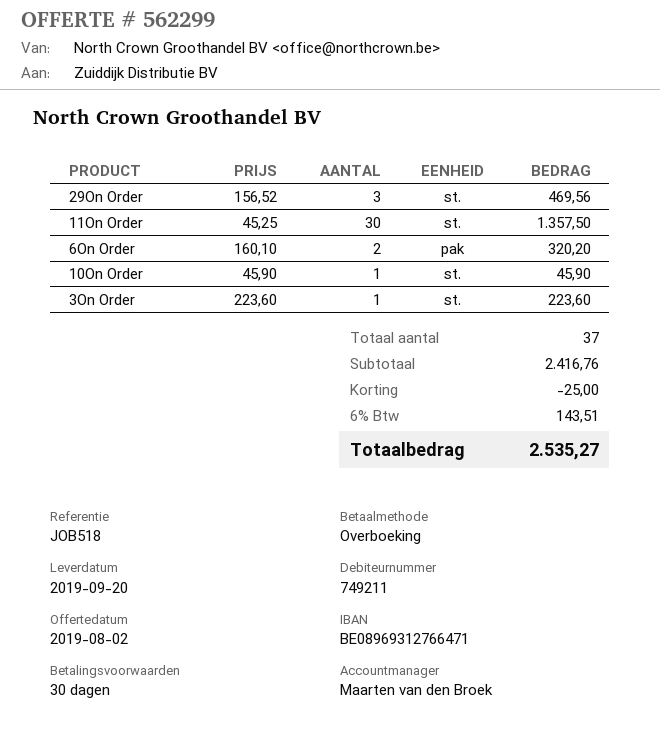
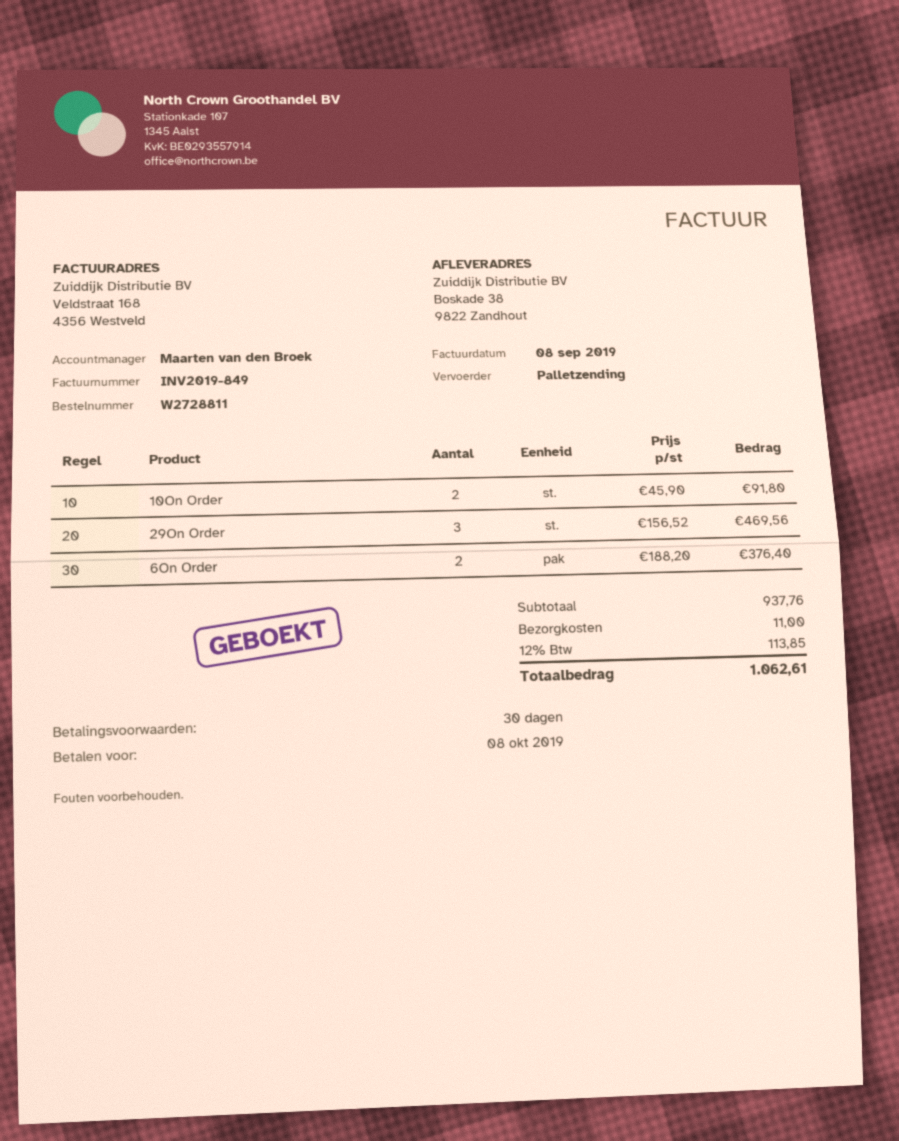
11On Order: 30 x 45.25 = 1357.50 -> none
6On Order: 2 x 160.10 = 320.20 -> 2 x 188.20 = 376.40
10On Order: 1 x 45.90 = 45.90 -> 2 x 45.90 = 91.80
3On Order: 1 x 223.60 = 223.60 -> none
subtotal: 2416.76 -> 937.76
discount: 25.00 -> none
shipping: none -> 11.00
tax: 6% = 143.51 -> 12% = 113.85
total: 2535.27 -> 1062.61

